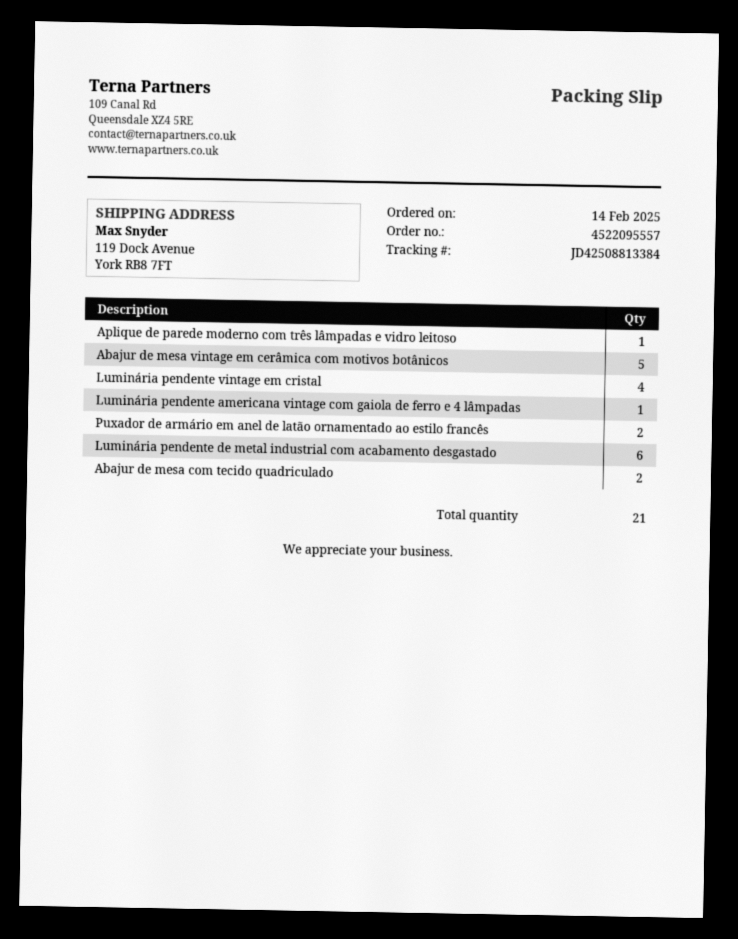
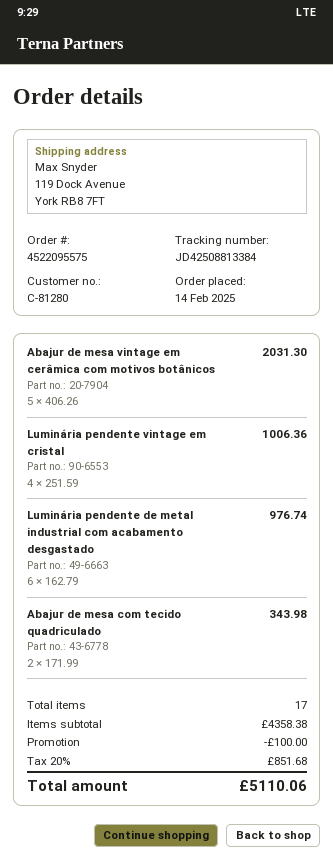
order number: 4522095557 -> 4522095575
Aplique de parede moderno com três lâmpadas e vidro leitoso: 1 -> none
Luminária pendente americana vintage com gaiola de ferro e 4 lâmpadas: 1 -> none
Puxador de armário em anel de latão ornamentado ao estilo francês: 2 -> none
total quantity: 21 -> 17

